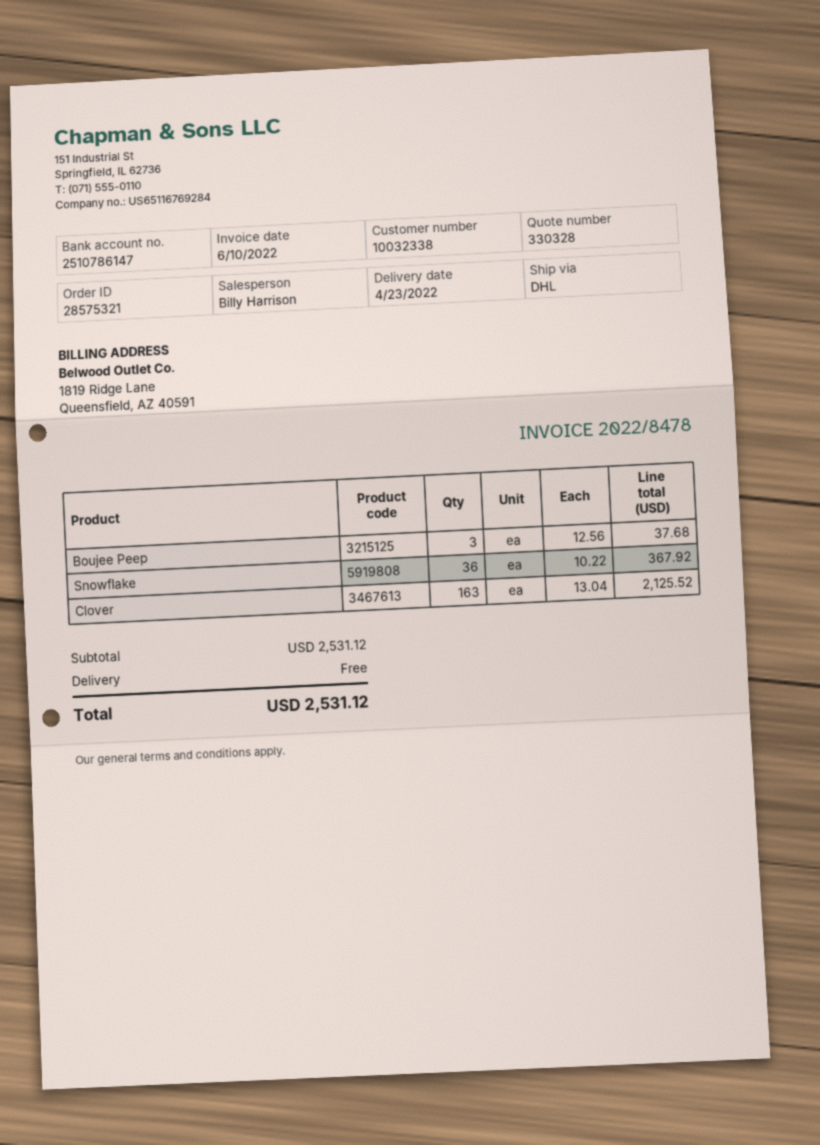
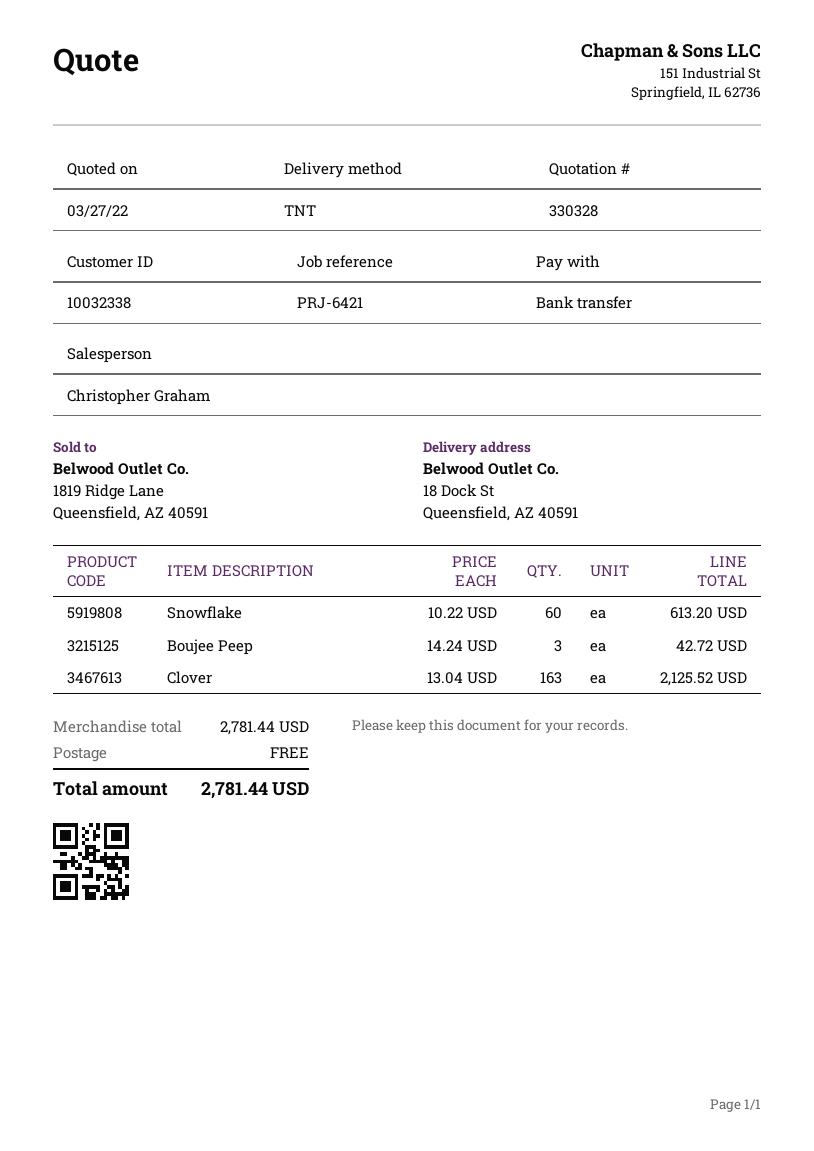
sales rep: Billy Harrison -> Christopher Graham
shipping method: DHL -> TNT
Boujee Peep: 3 x 12.56 = 37.68 -> 3 x 14.24 = 42.72
Snowflake: 36 x 10.22 = 367.92 -> 60 x 10.22 = 613.20
subtotal: 2531.12 -> 2781.44
total: 2531.12 -> 2781.44

